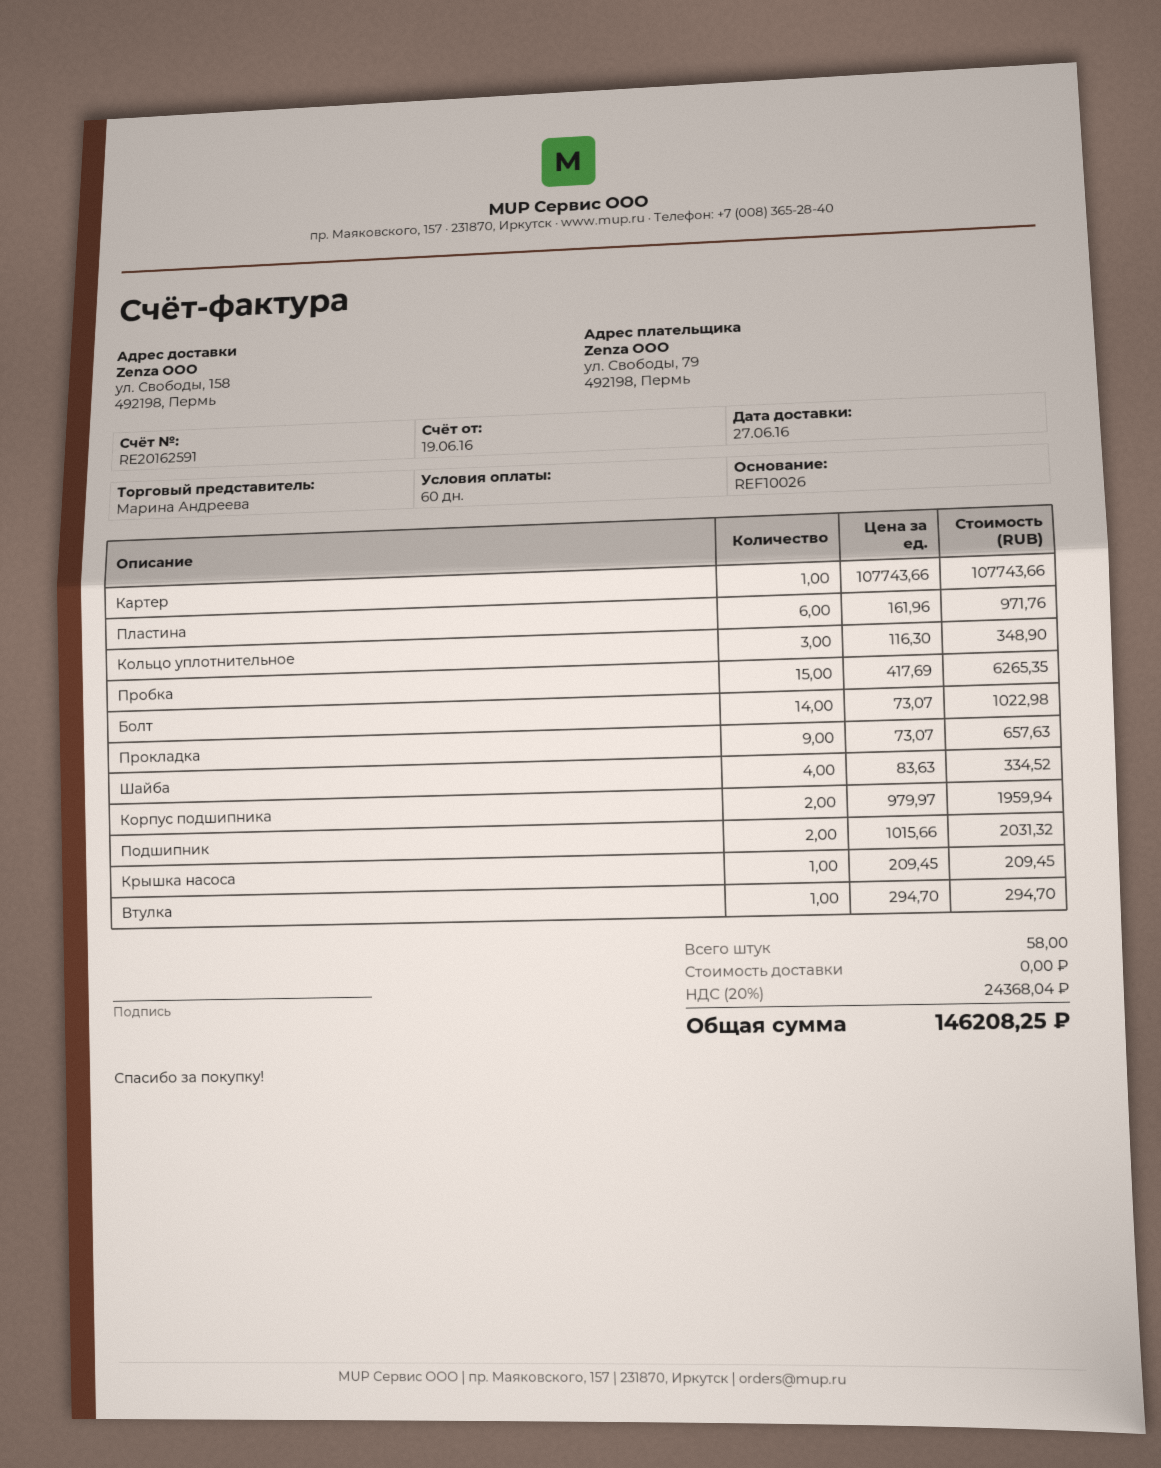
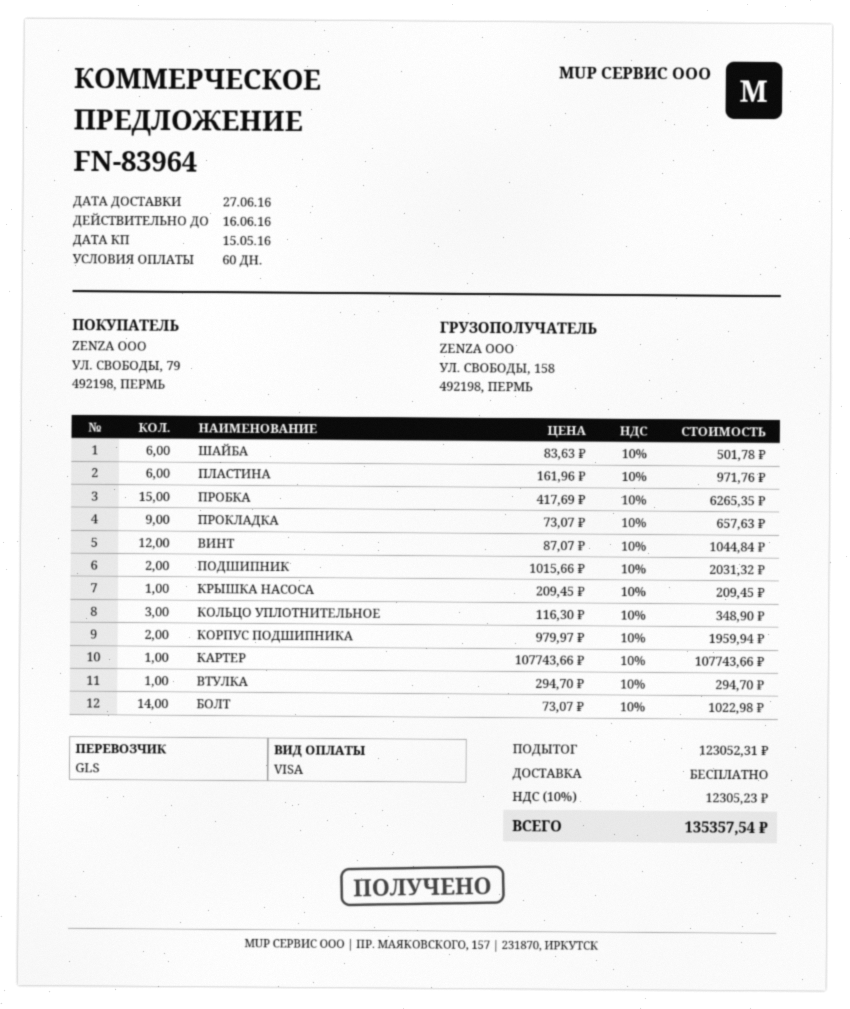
Шайба: 4 x 83.63 = 334.52 -> 6 x 83.63 = 501.78
ВИНТ: none -> 12 x 87.07 = 1044.84
tax: 20% = 24368.04 -> 10% = 12305.23
total: 146208.25 -> 135357.54

